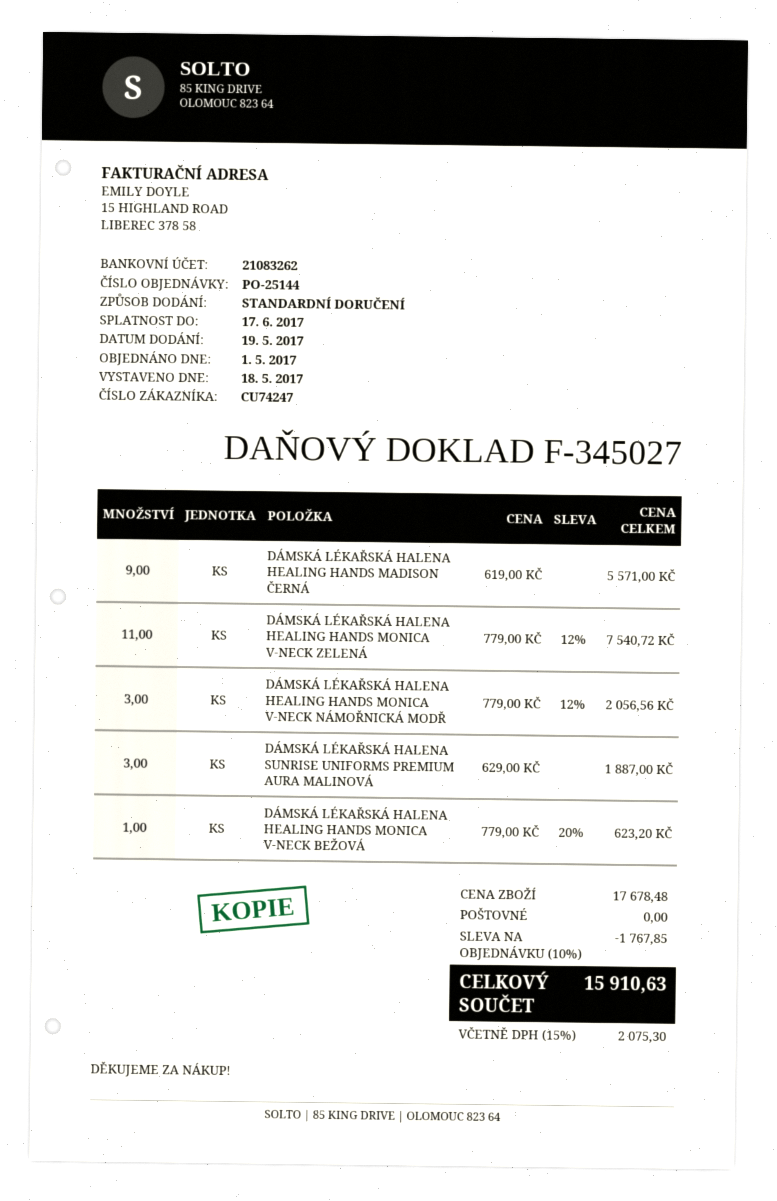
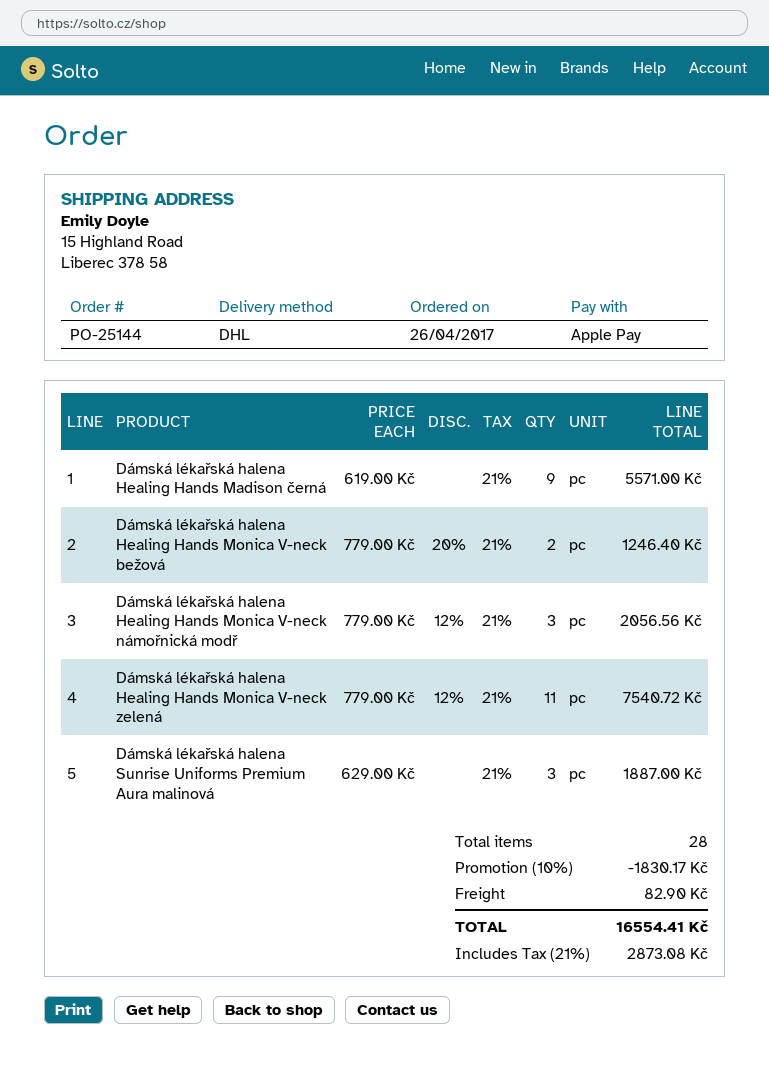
order date: 2017-05-01 -> 2017-04-26
shipping method: standard -> DHL
DÁMSKÁ LÉKAŘSKÁ HALENA HEALING HANDS MONICA V-NECK BEŽOVÁ: 1 x 779.00 - 20% = 623.20 -> 2 x 779.00 - 20% = 1246.40
discount: 10% = 1767.85 -> 10% = 1830.17
shipping: 0.00 -> 82.90
tax: 15% = 2075.30 -> 21% = 2873.08
total: 15910.63 -> 16554.41

